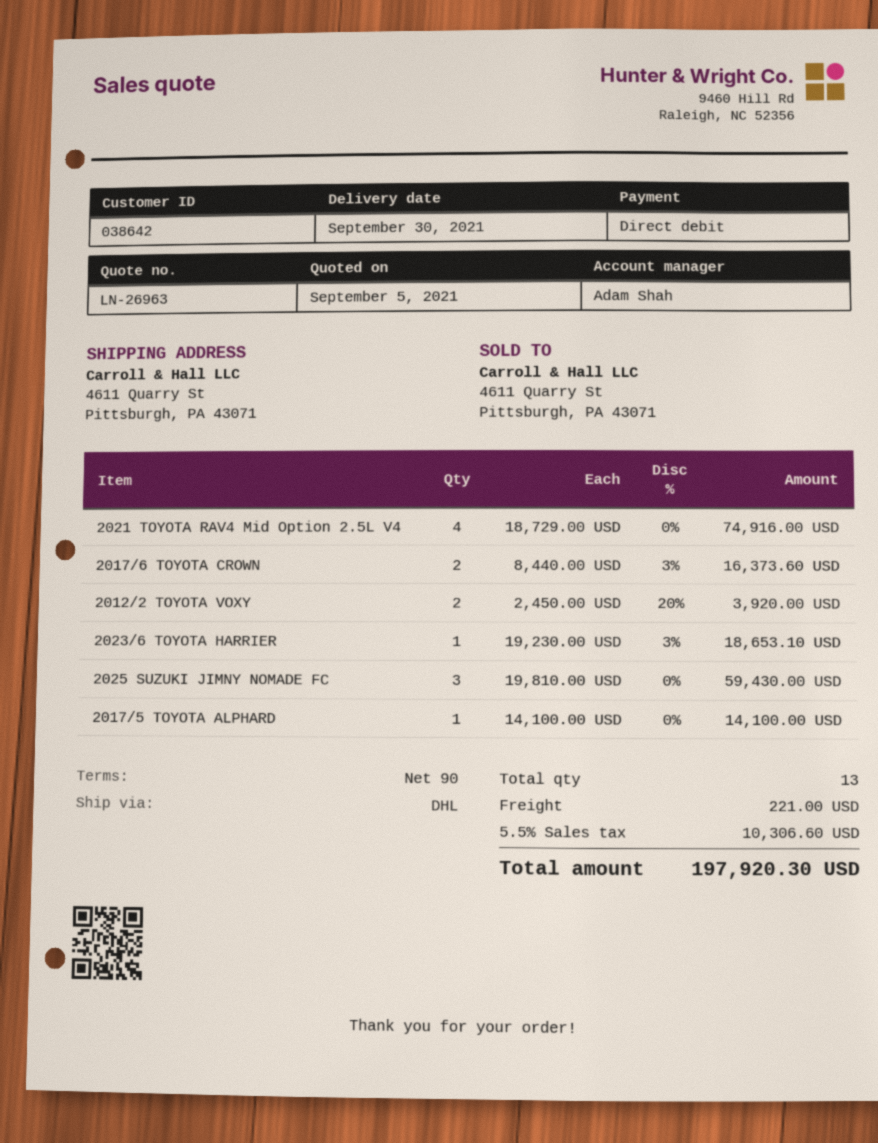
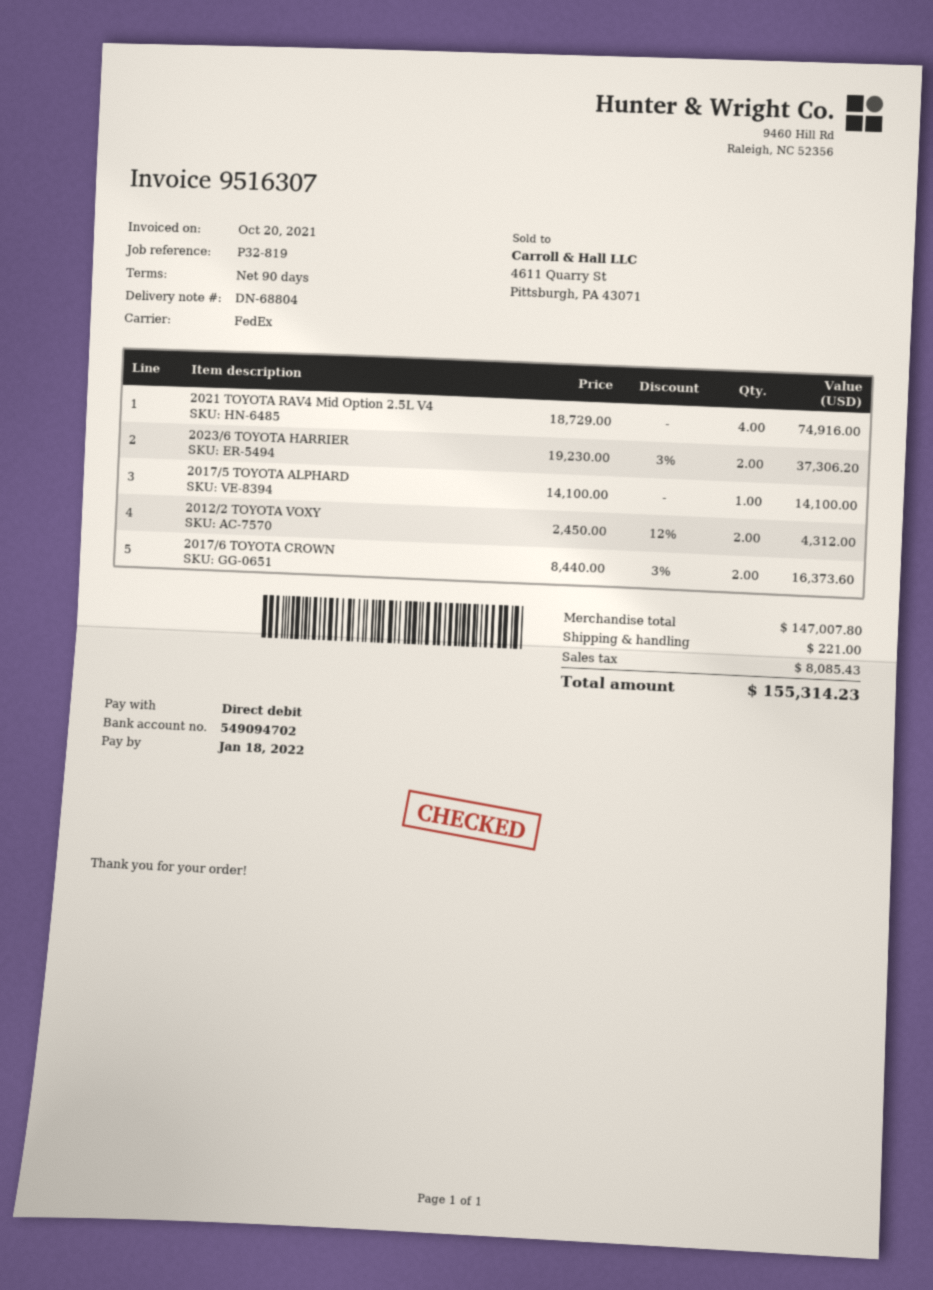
shipping method: DHL -> FedEx
2012/2 TOYOTA VOXY: 2 x 2450.00 - 20% = 3920.00 -> 2 x 2450.00 - 12% = 4312.00
2023/6 TOYOTA HARRIER: 1 x 19230.00 - 3% = 18653.10 -> 2 x 19230.00 - 3% = 37306.20
2025 SUZUKI JIMNY NOMADE FC: 3 x 19810.00 = 59430.00 -> none
tax: 10306.60 -> 8085.43
total: 197920.30 -> 155314.23

